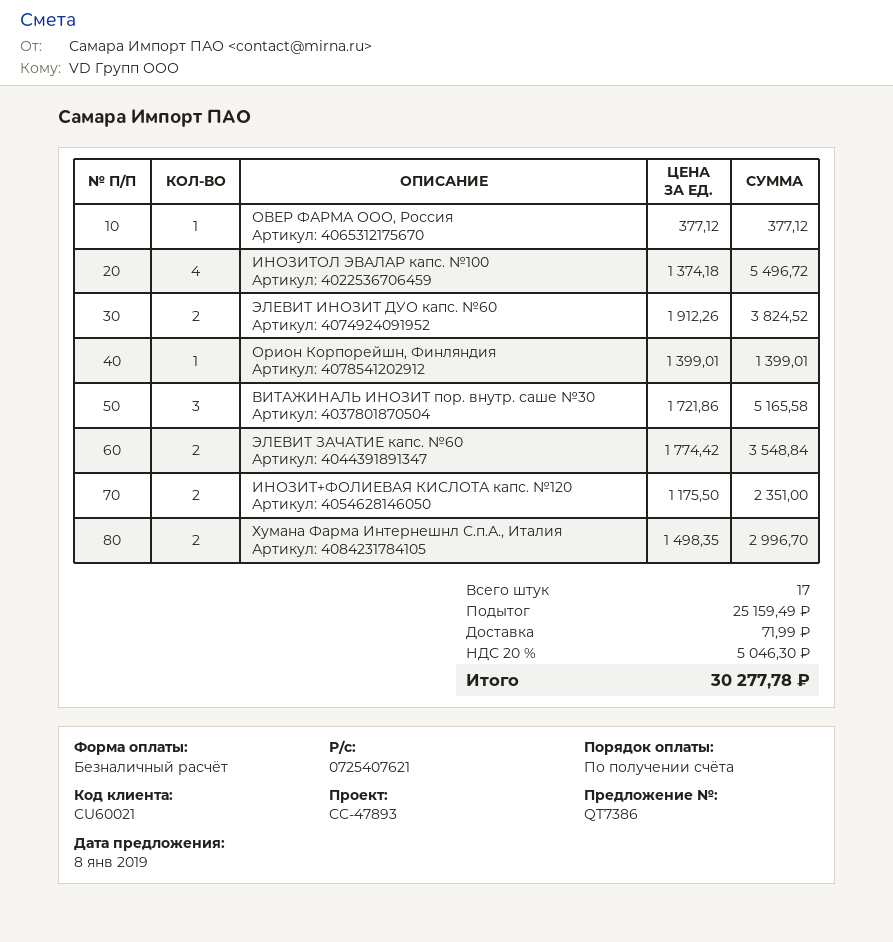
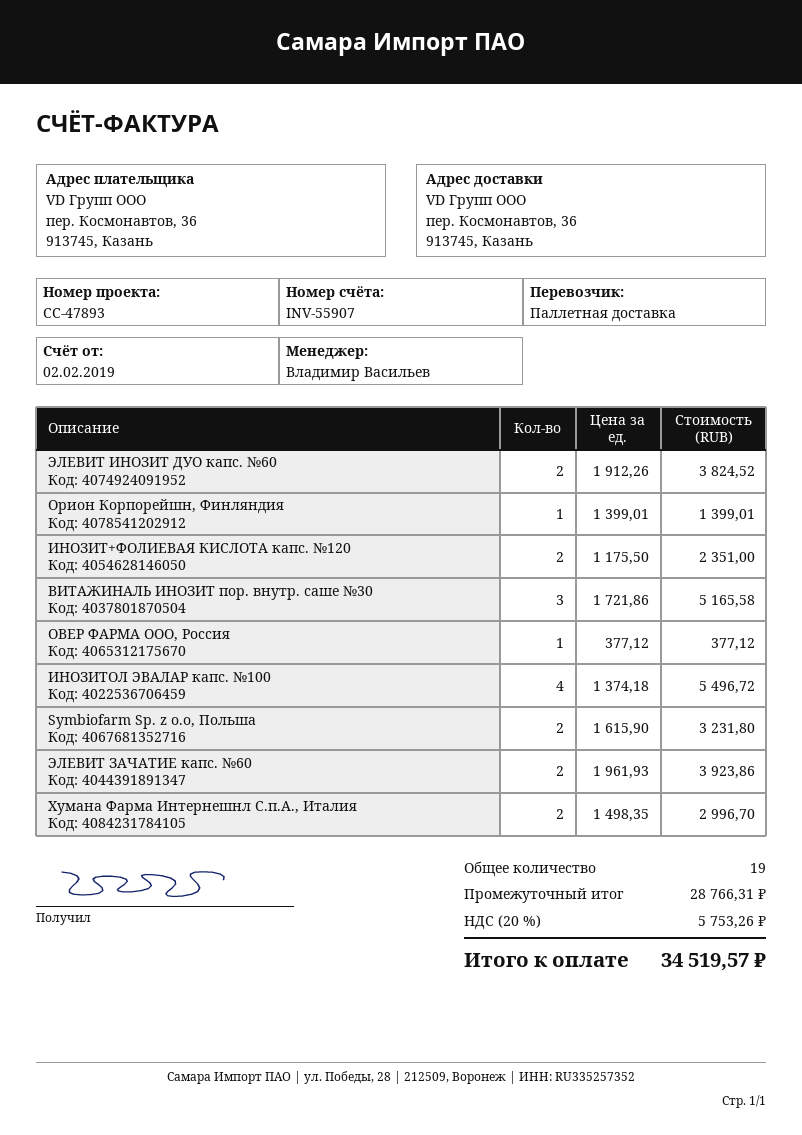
ЭЛЕВИТ ЗАЧАТИЕ капс. №60: 2 x 1774.42 = 3548.84 -> 2 x 1961.93 = 3923.86
Symbiofarm Sp. z o.o, Польша: none -> 2 x 1615.90 = 3231.80
total quantity: 17 -> 19
subtotal: 25159.49 -> 28766.31
shipping: 71.99 -> none
tax: 20% = 5046.30 -> 20% = 5753.26
total: 30277.78 -> 34519.57

